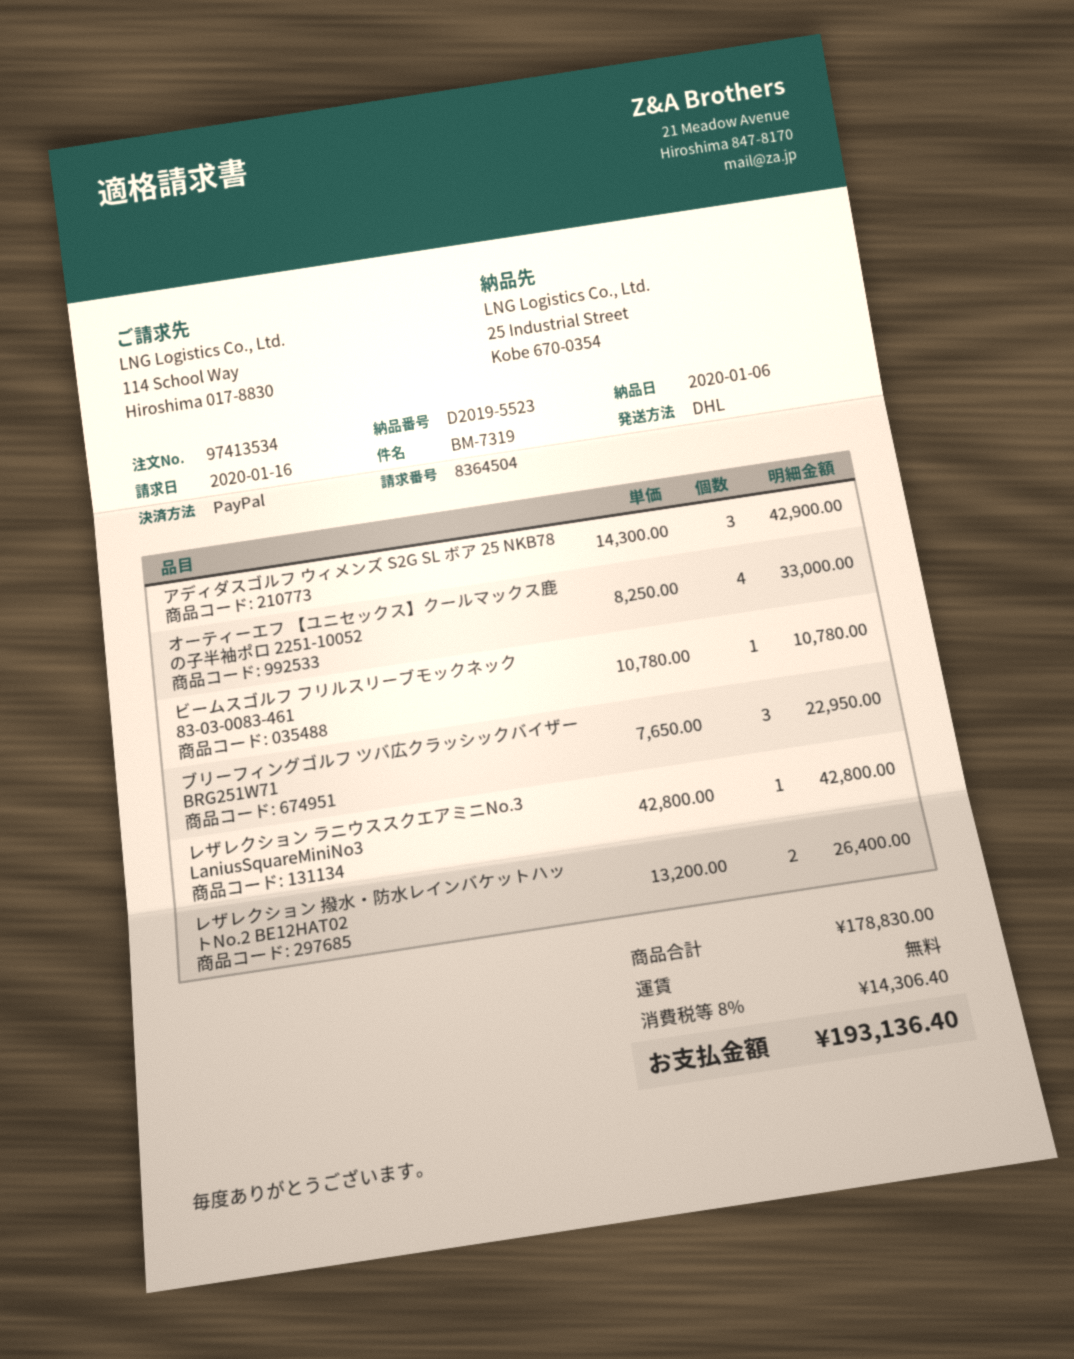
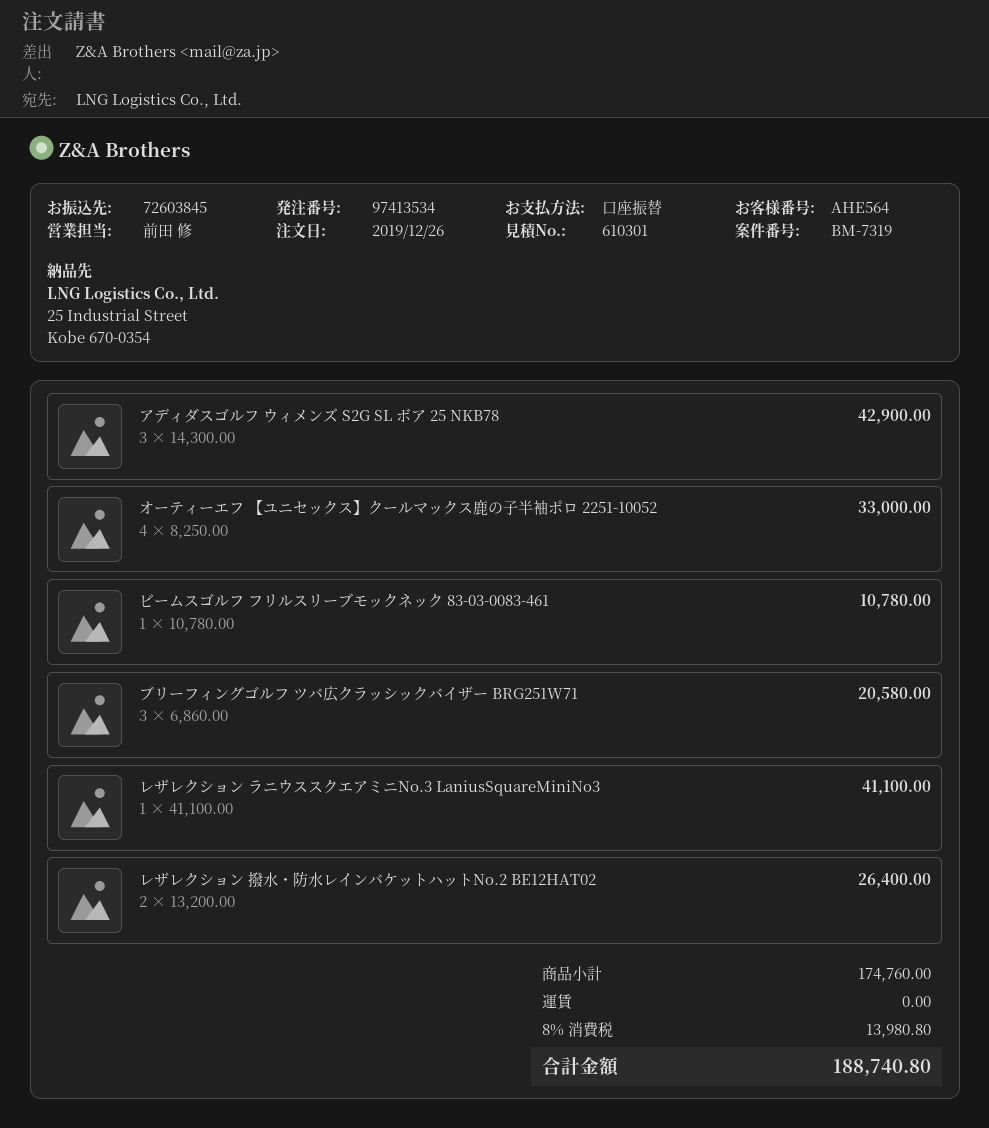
payment method: PayPal -> direct debit
ブリーフィングゴルフ ツバ広クラッシックバイザー BRG251W71: 3 x 7650.00 = 22950.00 -> 3 x 6860.00 = 20580.00
レザレクション ラニウススクエアミニNo.3 LaniusSquareMiniNo3: 1 x 42800.00 = 42800.00 -> 1 x 41100.00 = 41100.00
subtotal: 178830.00 -> 174760.00
tax: 8% = 14306.40 -> 8% = 13980.80
total: 193136.40 -> 188740.80

